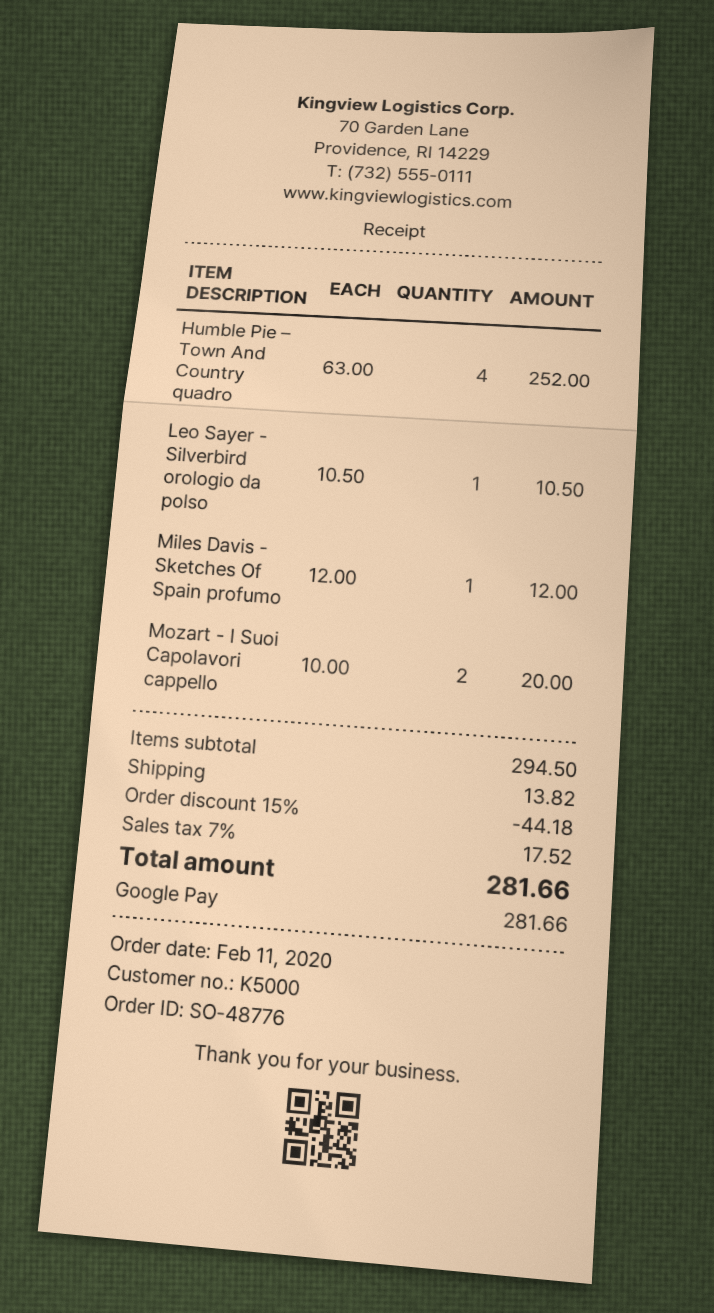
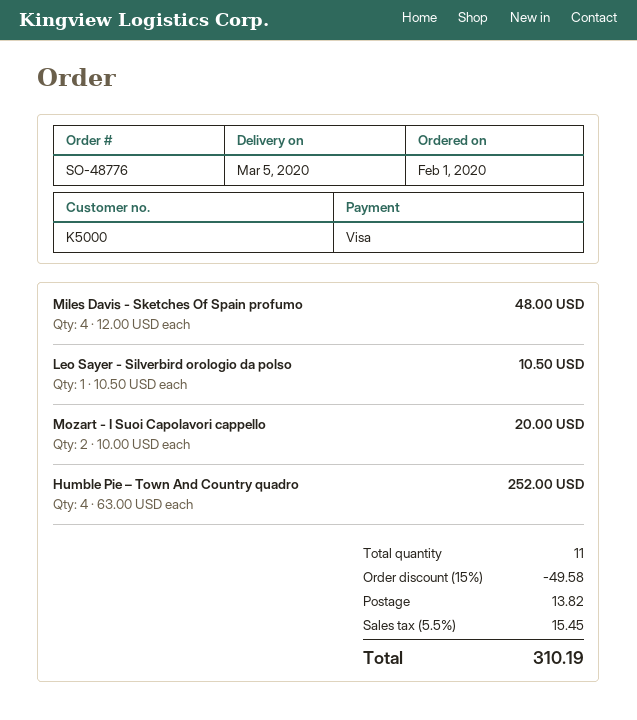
order date: 2020-02-11 -> 2020-02-01
payment method: Google Pay -> Visa
Miles Davis - Sketches Of Spain profumo: 1 x 12.00 = 12.00 -> 4 x 12.00 = 48.00
discount: 15% = 44.18 -> 15% = 49.58
tax: 7% = 17.52 -> 5.5% = 15.45
total: 281.66 -> 310.19

